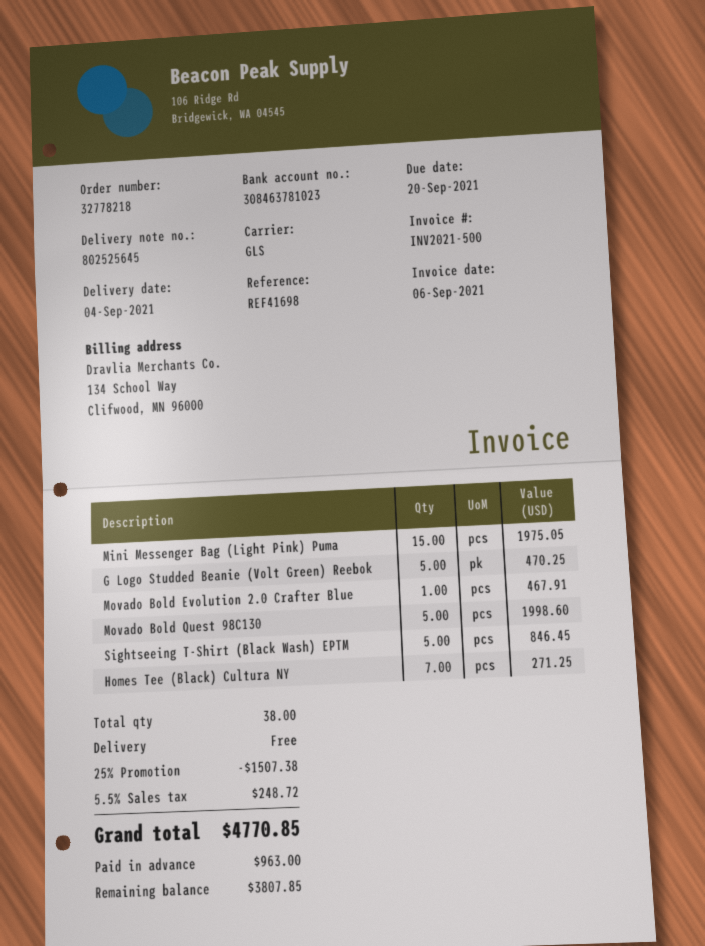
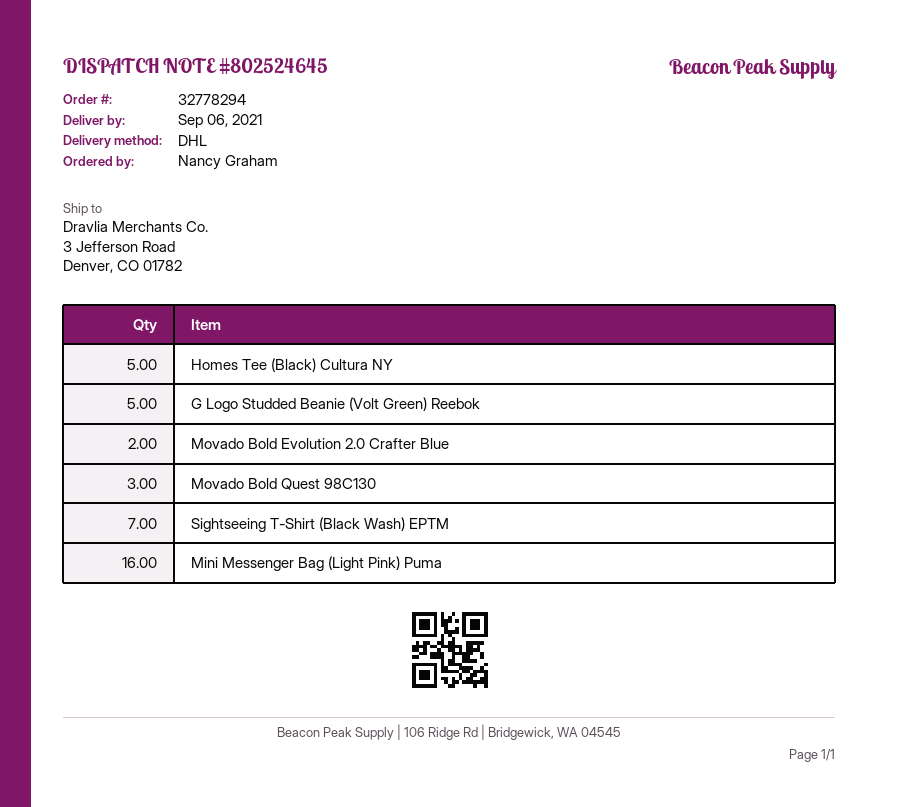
order number: 32778218 -> 32778294
delivery note number: 802525645 -> 802524645
delivery date: 2021-09-04 -> 2021-09-06
shipping method: GLS -> DHL
Mini Messenger Bag (Light Pink) Puma: 15 -> 16
Movado Bold Evolution 2.0 Crafter Blue: 1 -> 2
Movado Bold Quest 98C130: 5 -> 3
Sightseeing T-Shirt (Black Wash) EPTM: 5 -> 7
Homes Tee (Black) Cultura NY: 7 -> 5

